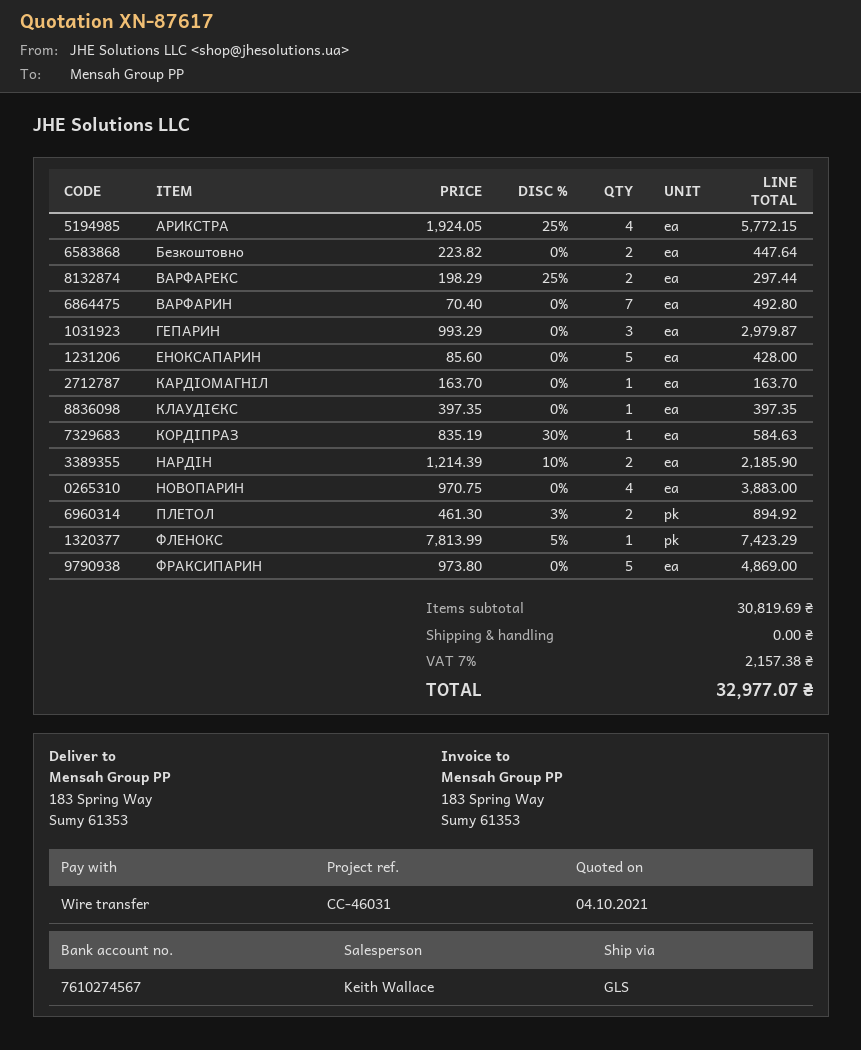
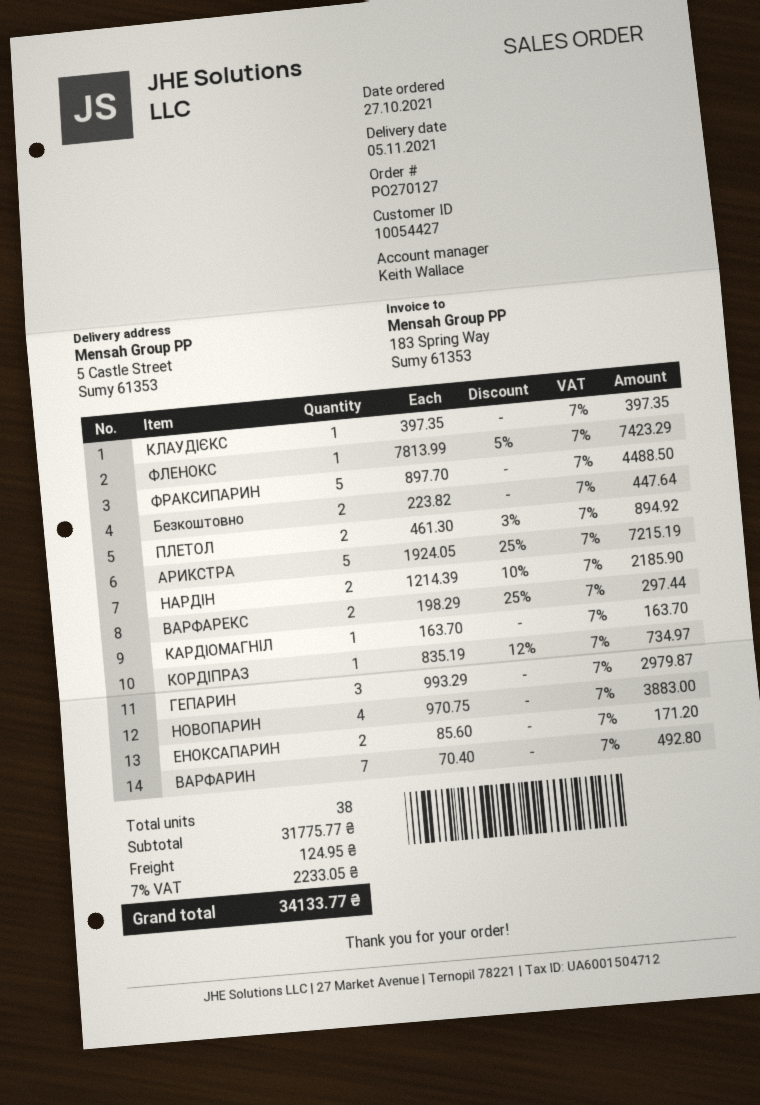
ship to: 183 Spring Way, Sumy 61353 -> 5 Castle Street, Sumy 61353
АРИКСТРА: 4 x 1924.05 - 25% = 5772.15 -> 5 x 1924.05 - 25% = 7215.19
ЕНОКСАПАРИН: 5 x 85.60 = 428.00 -> 2 x 85.60 = 171.20
КОРДІПРАЗ: 1 x 835.19 - 30% = 584.63 -> 1 x 835.19 - 12% = 734.97
ФРАКСИПАРИН: 5 x 973.80 = 4869.00 -> 5 x 897.70 = 4488.50
subtotal: 30819.69 -> 31775.77
shipping: 0.00 -> 124.95
tax: 7% = 2157.38 -> 7% = 2233.05
total: 32977.07 -> 34133.77

